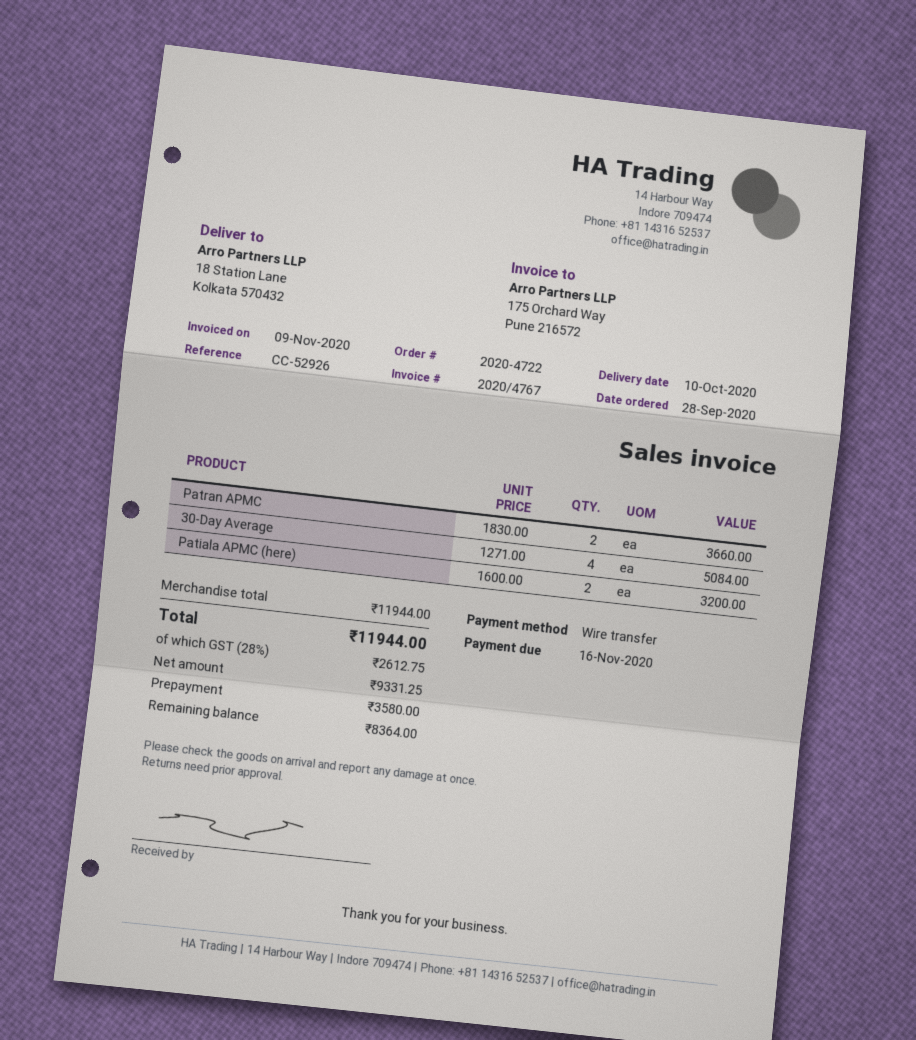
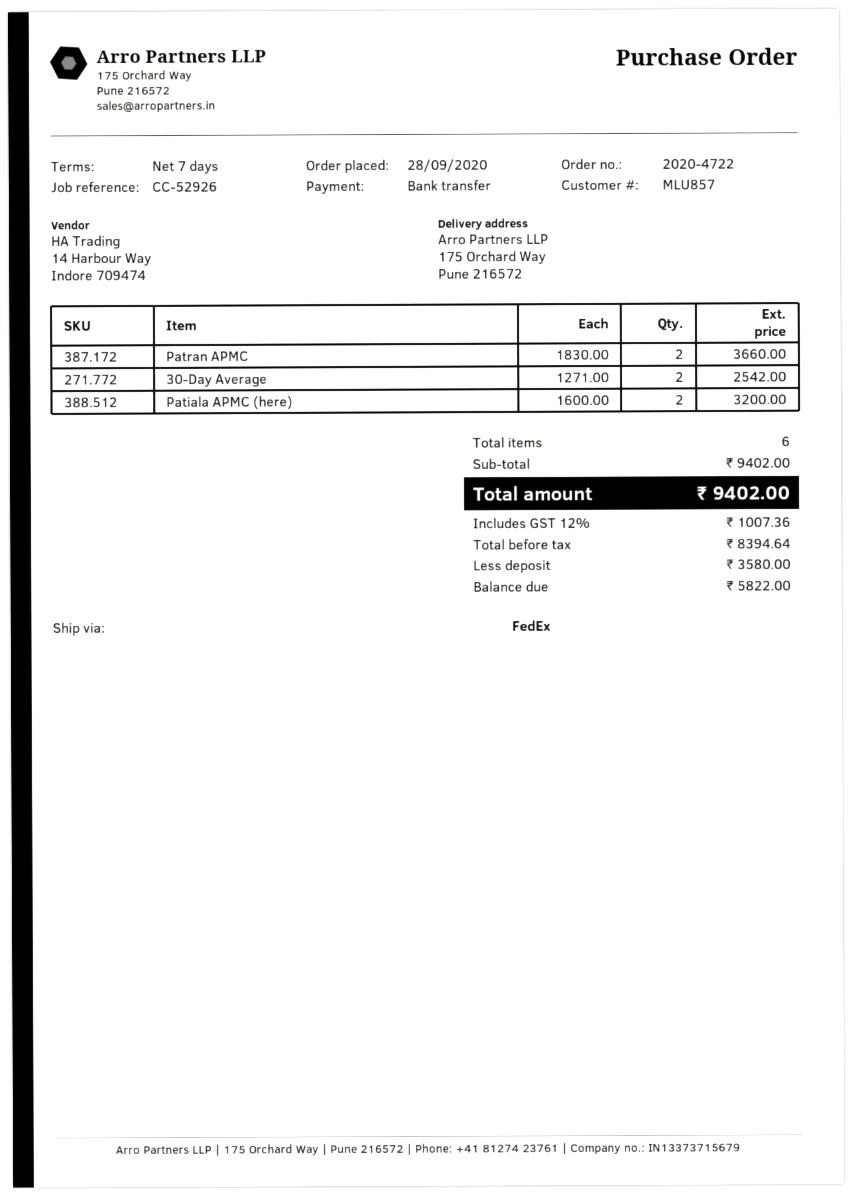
ship to: 18 Station Lane, Kolkata 570432 -> 175 Orchard Way, Pune 216572
30-Day Average: 4 x 1271.00 = 5084.00 -> 2 x 1271.00 = 2542.00
subtotal: 11944.00 -> 9402.00
net: 9331.25 -> 8394.64
tax: 28% = 2612.75 -> 12% = 1007.36
total: 11944.00 -> 9402.00
balance: 8364.00 -> 5822.00

